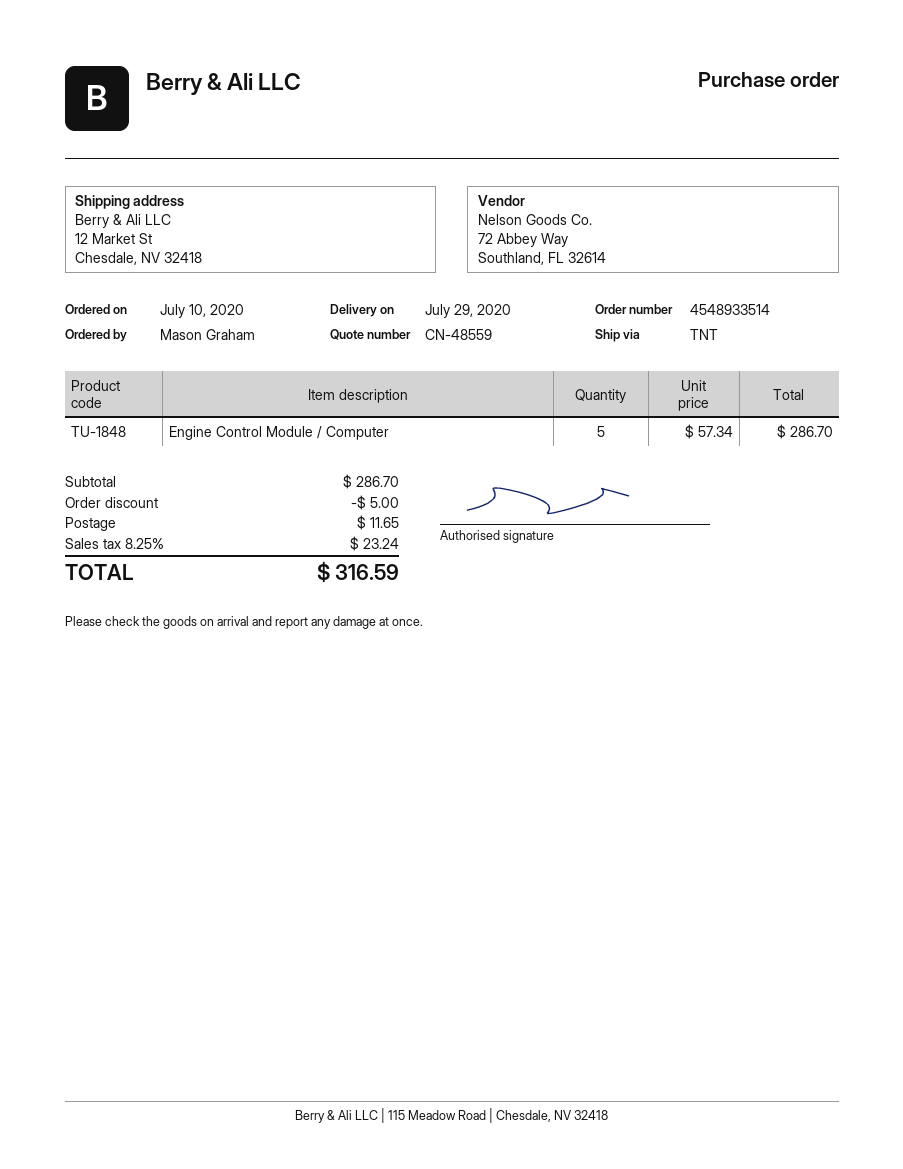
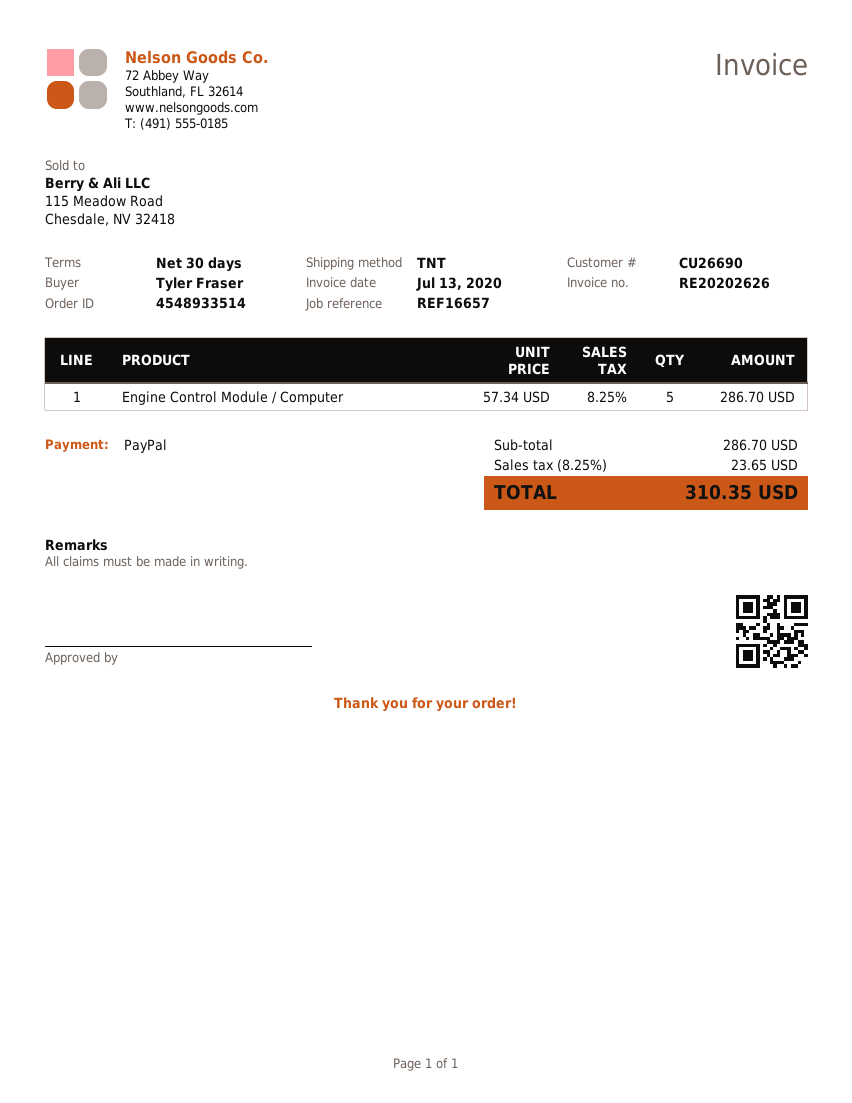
ordered by: Mason Graham -> Tyler Fraser
discount: 5.00 -> none
shipping: 11.65 -> none
tax: 8.25% = 23.24 -> 8.25% = 23.65
total: 316.59 -> 310.35

